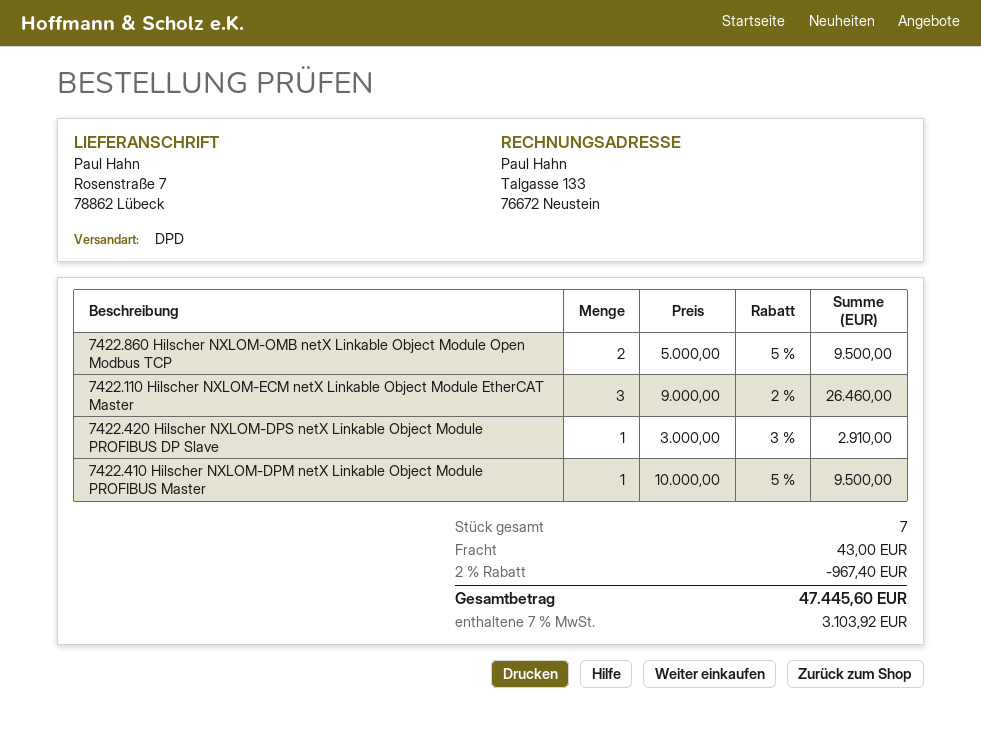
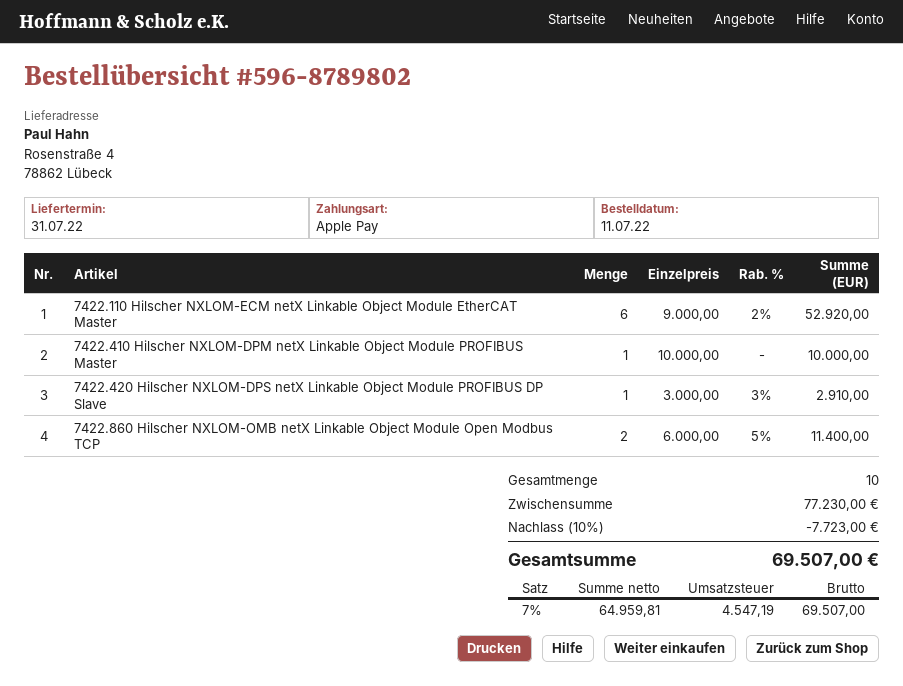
ship to: Rosenstraße 7, 78862 Lübeck -> Rosenstraße 4, 78862 Lübeck
7422.860 Hilscher NXLOM-OMB netX Linkable Object Module Open Modbus TCP: 2 x 5000.00 - 5% = 9500.00 -> 2 x 6000.00 - 5% = 11400.00
7422.110 Hilscher NXLOM-ECM netX Linkable Object Module EtherCAT Master: 3 x 9000.00 - 2% = 26460.00 -> 6 x 9000.00 - 2% = 52920.00
7422.410 Hilscher NXLOM-DPM netX Linkable Object Module PROFIBUS Master: 1 x 10000.00 - 5% = 9500.00 -> 1 x 10000.00 = 10000.00
total quantity: 7 -> 10
discount: 2% = 967.40 -> 10% = 7723.00
shipping: 43.00 -> none
tax: 7% = 3103.92 -> 7% = 4547.19
total: 47445.60 -> 69507.00

